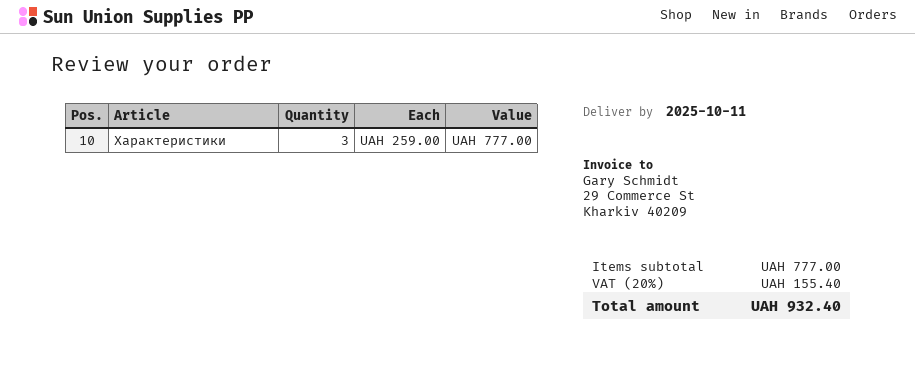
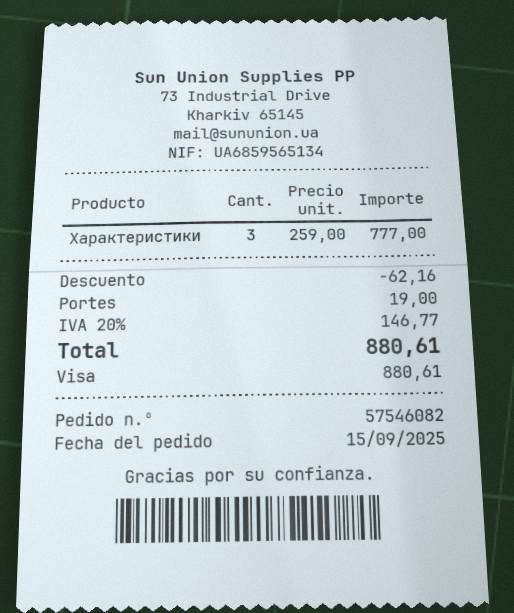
discount: none -> 62.16
shipping: none -> 19.00
tax: 20% = 155.40 -> 20% = 146.77
total: 932.40 -> 880.61

